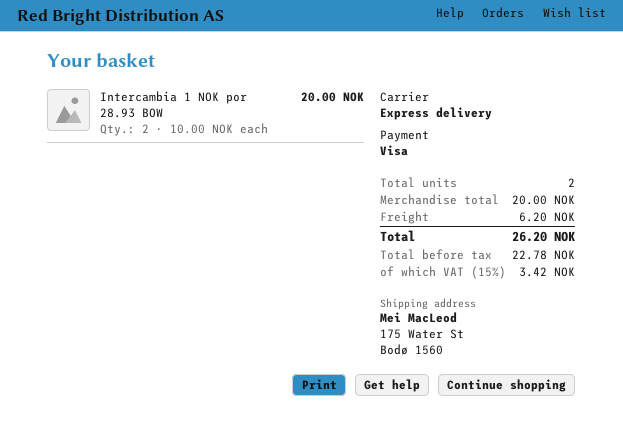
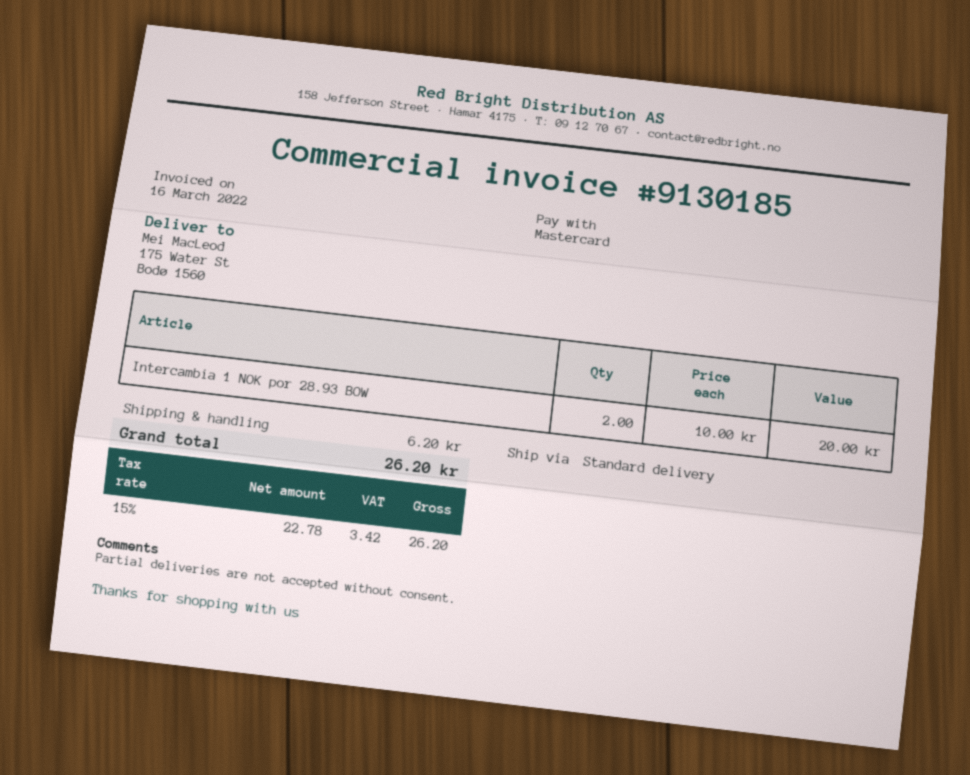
payment method: Visa -> Mastercard
shipping method: express -> standard

